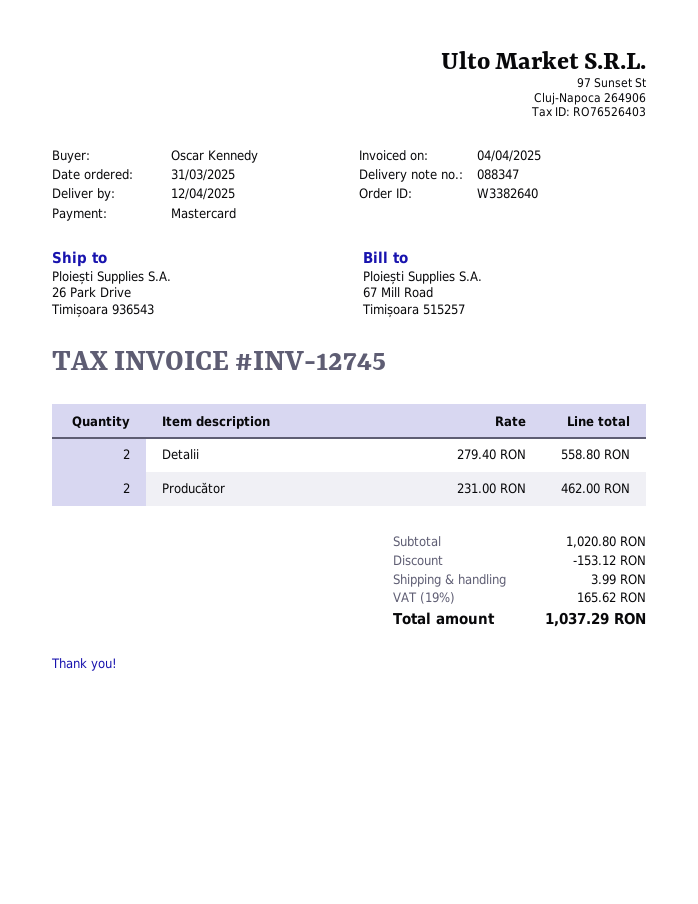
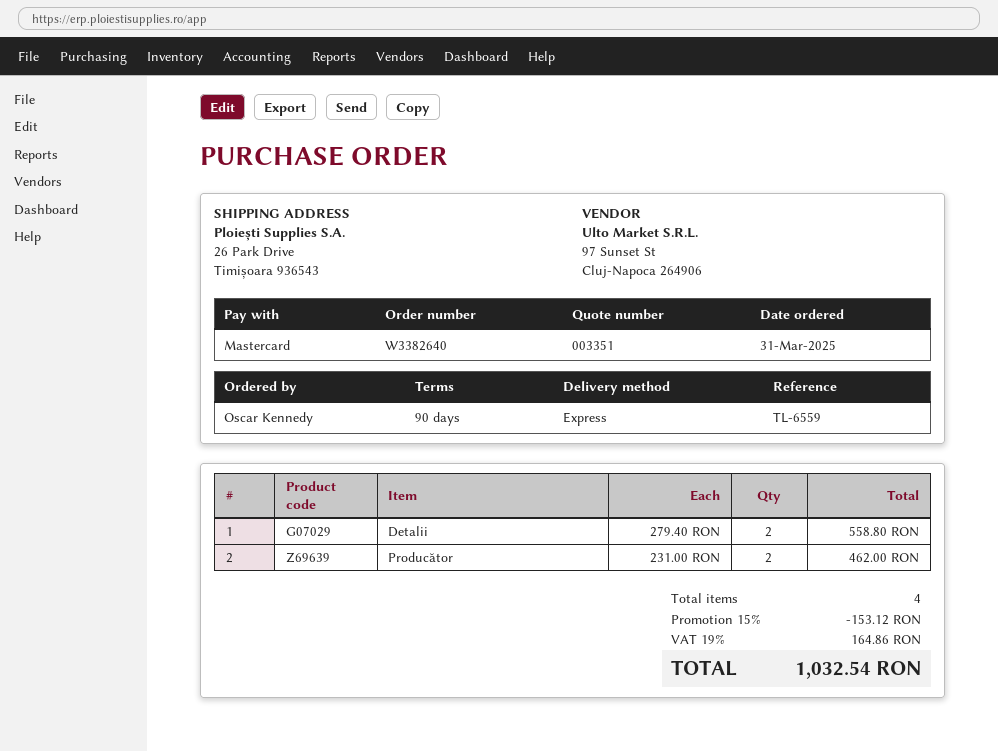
shipping: 3.99 -> none
tax: 19% = 165.62 -> 19% = 164.86
total: 1037.29 -> 1032.54

